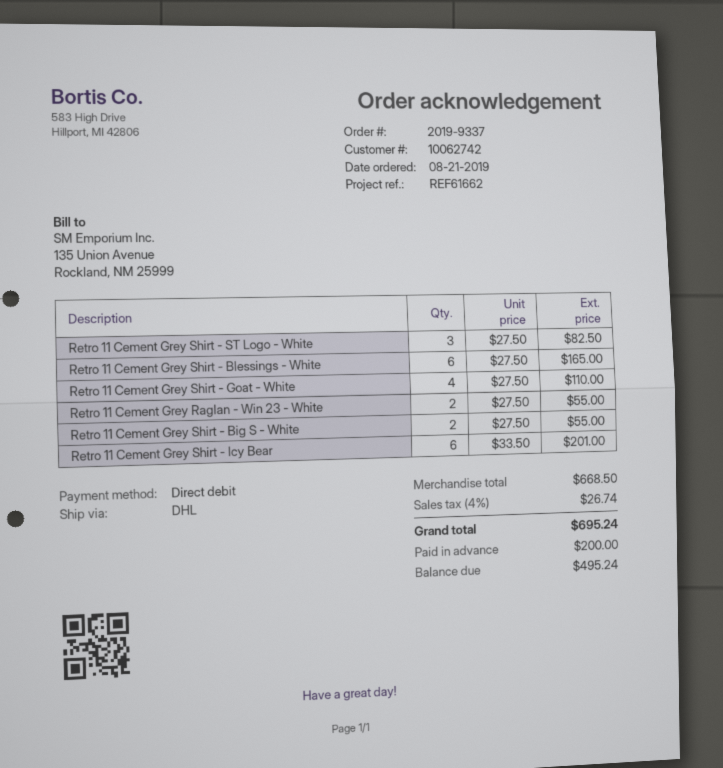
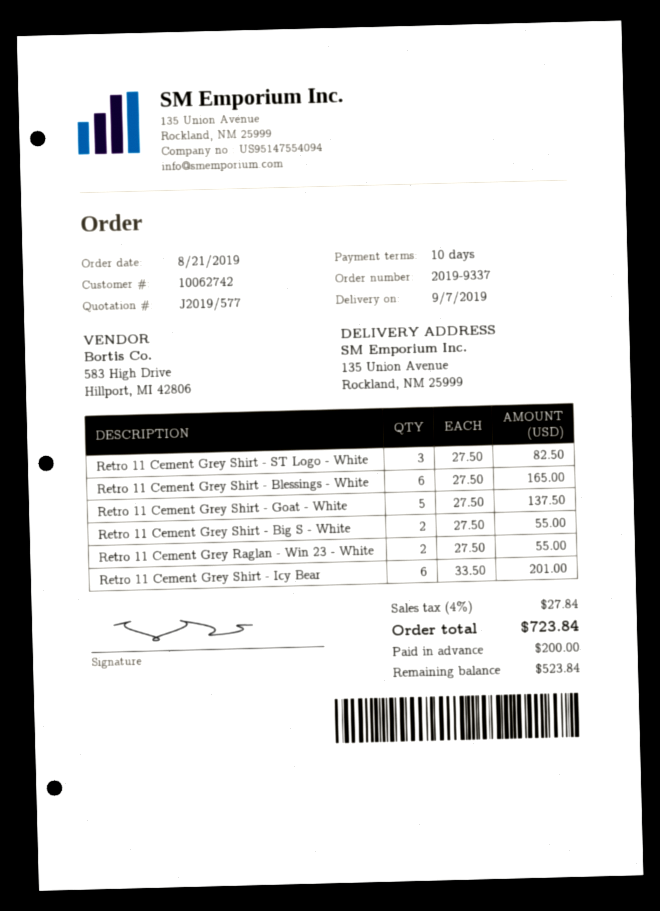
Retro 11 Cement Grey Shirt - Goat - White: 4 x 27.50 = 110.00 -> 5 x 27.50 = 137.50
tax: 4% = 26.74 -> 4% = 27.84
total: 695.24 -> 723.84
balance: 495.24 -> 523.84

